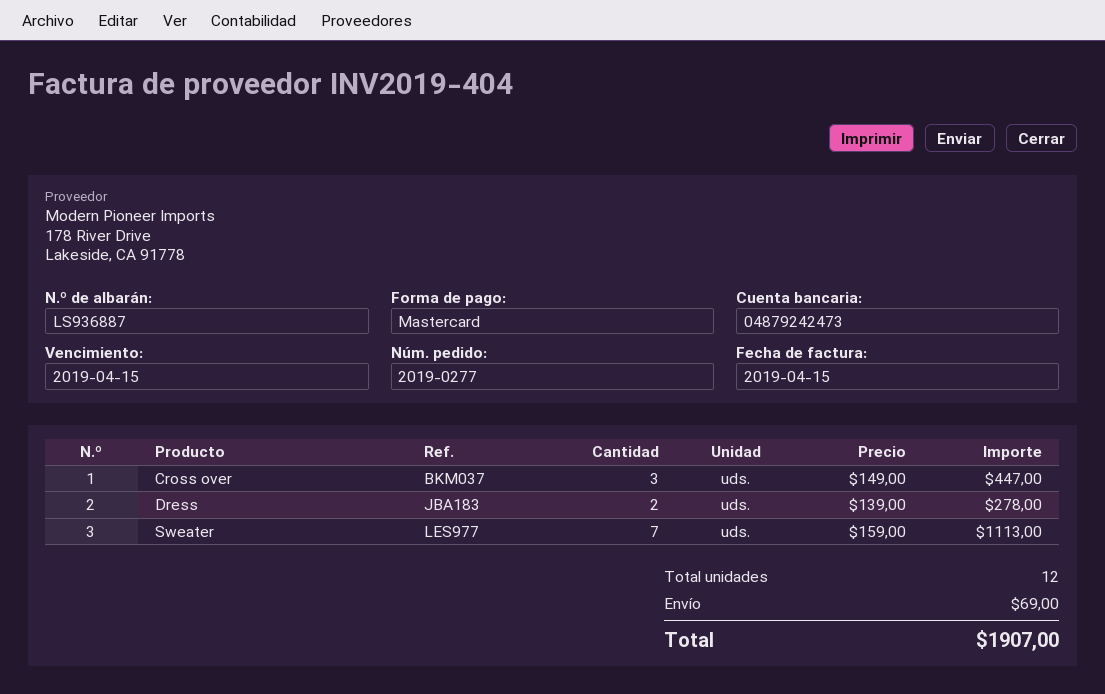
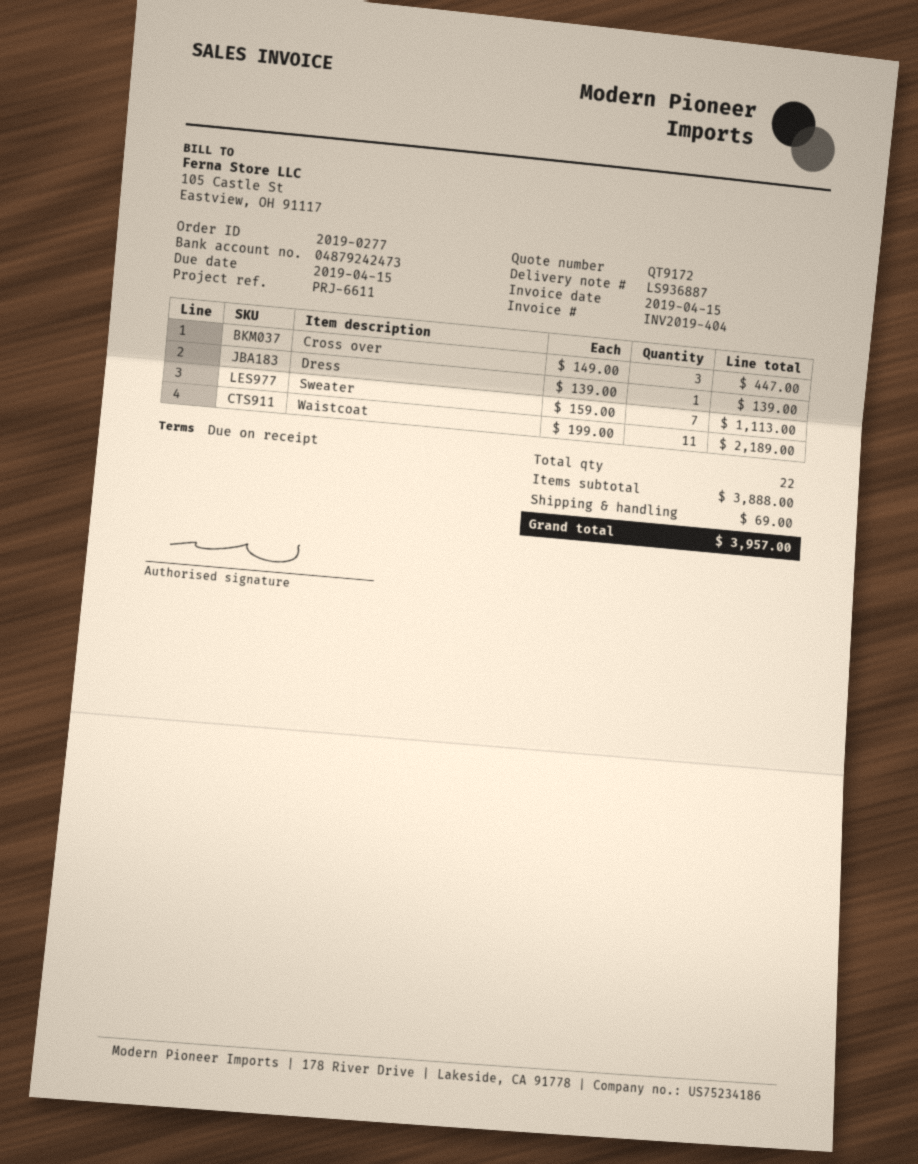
Dress: 2 x 139.00 = 278.00 -> 1 x 139.00 = 139.00
Waistcoat: none -> 11 x 199.00 = 2189.00
total quantity: 12 -> 22
total: 1907.00 -> 3957.00

